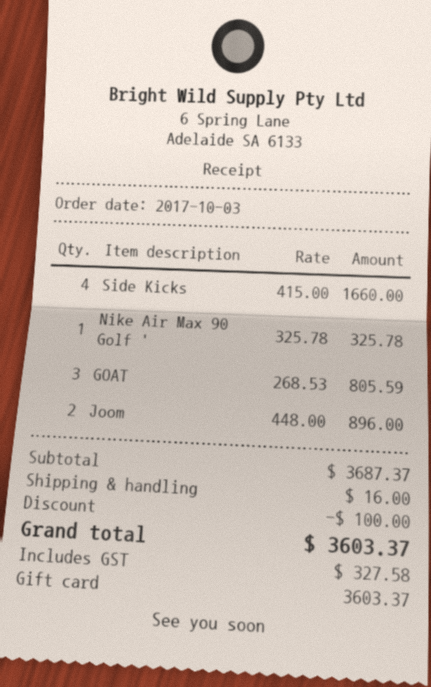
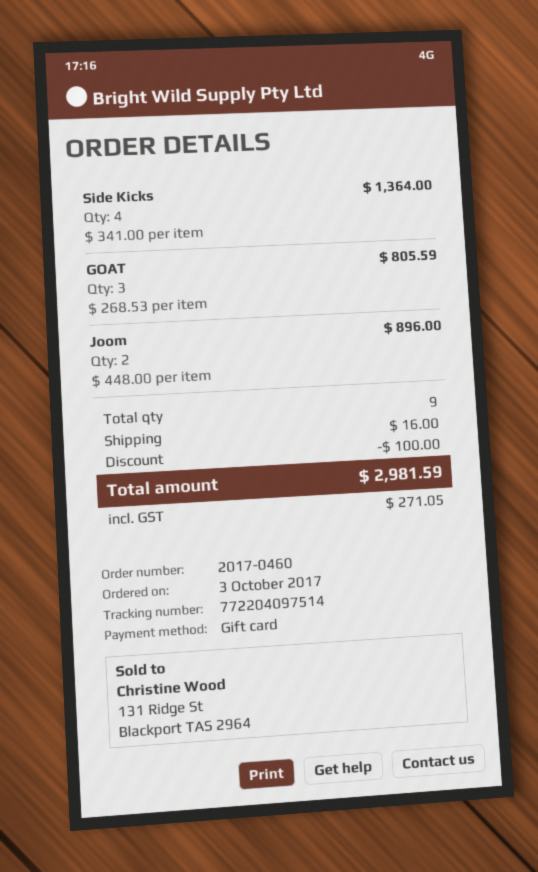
Side Kicks: 4 x 415.00 = 1660.00 -> 4 x 341.00 = 1364.00
Nike Air Max 90 Golf ': 1 x 325.78 = 325.78 -> none
tax: 327.58 -> 271.05
total: 3603.37 -> 2981.59

